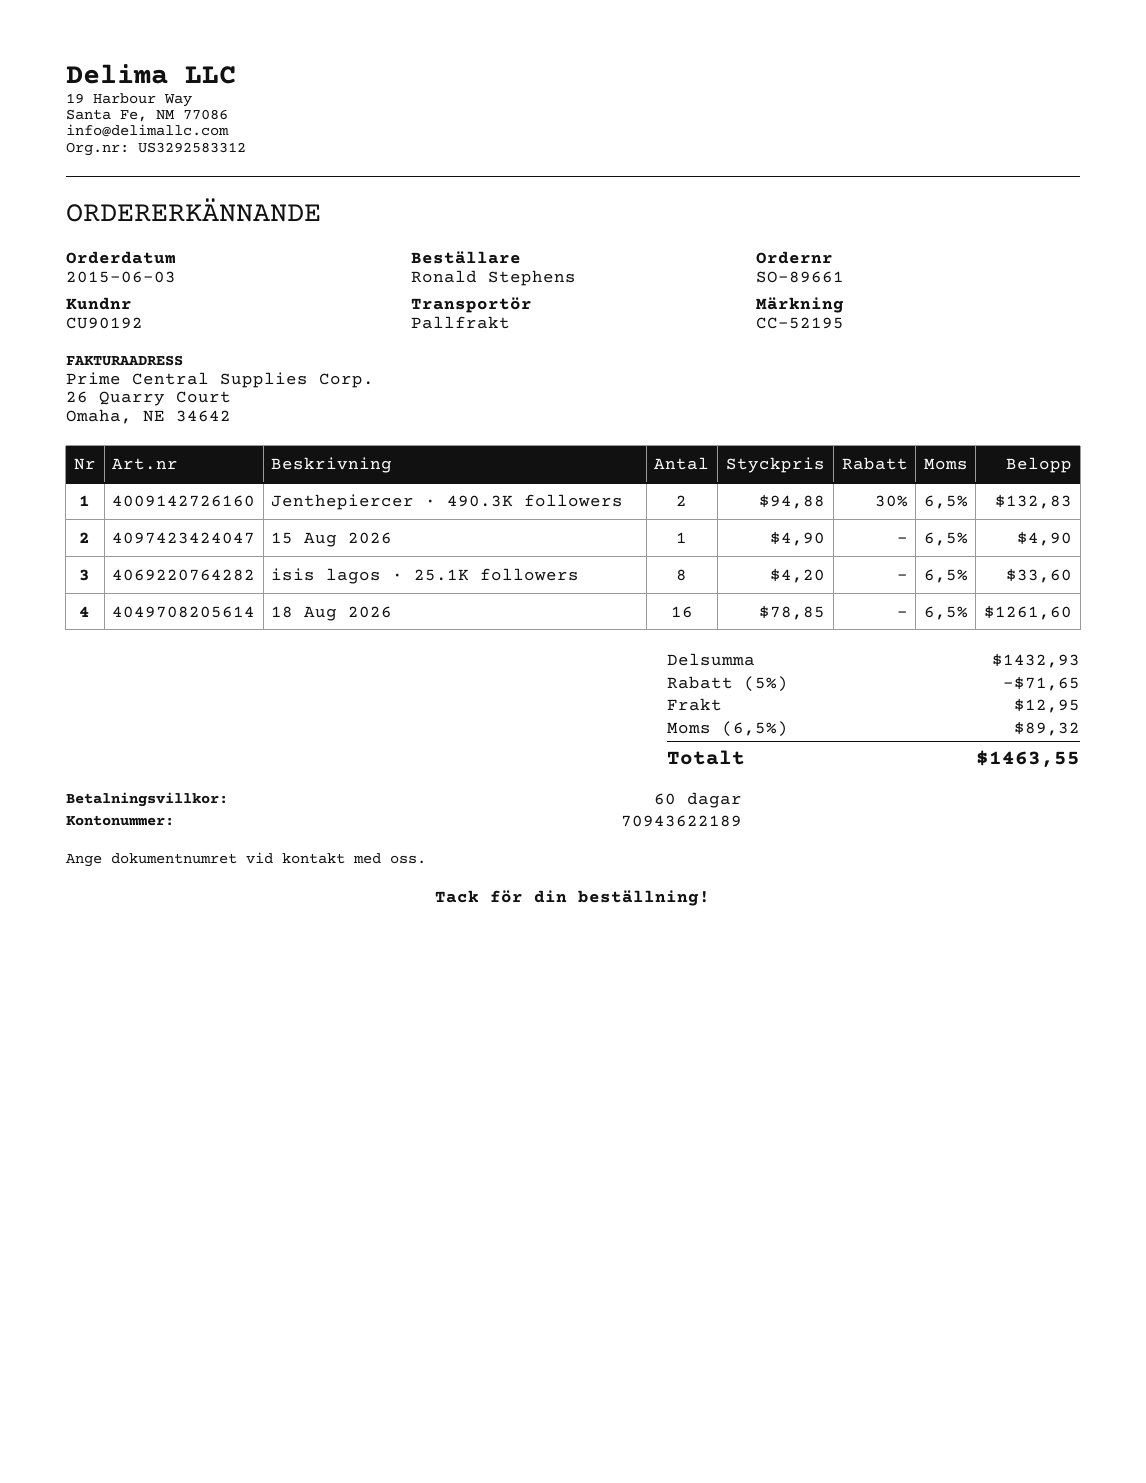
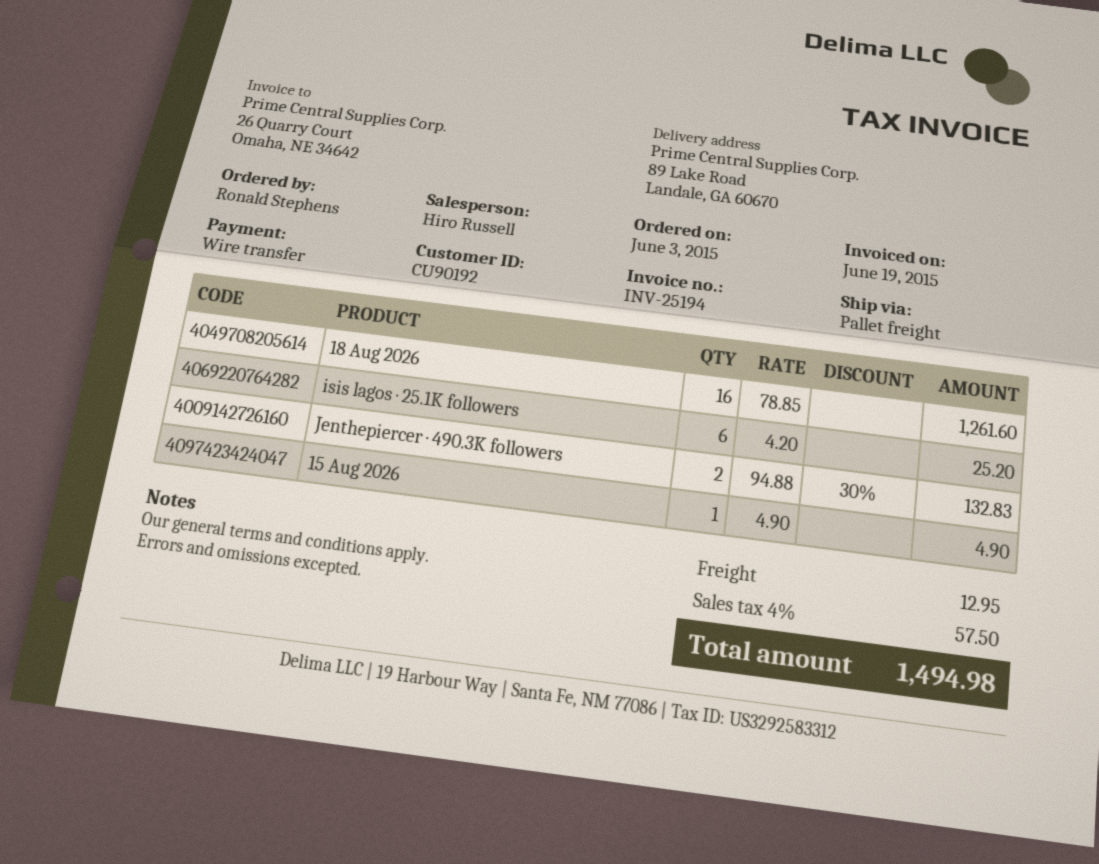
isis lagos · 25.1K followers: 8 x 4.20 = 33.60 -> 6 x 4.20 = 25.20
discount: 5% = 71.65 -> none
tax: 6.5% = 89.32 -> 4% = 57.50
total: 1463.55 -> 1494.98

